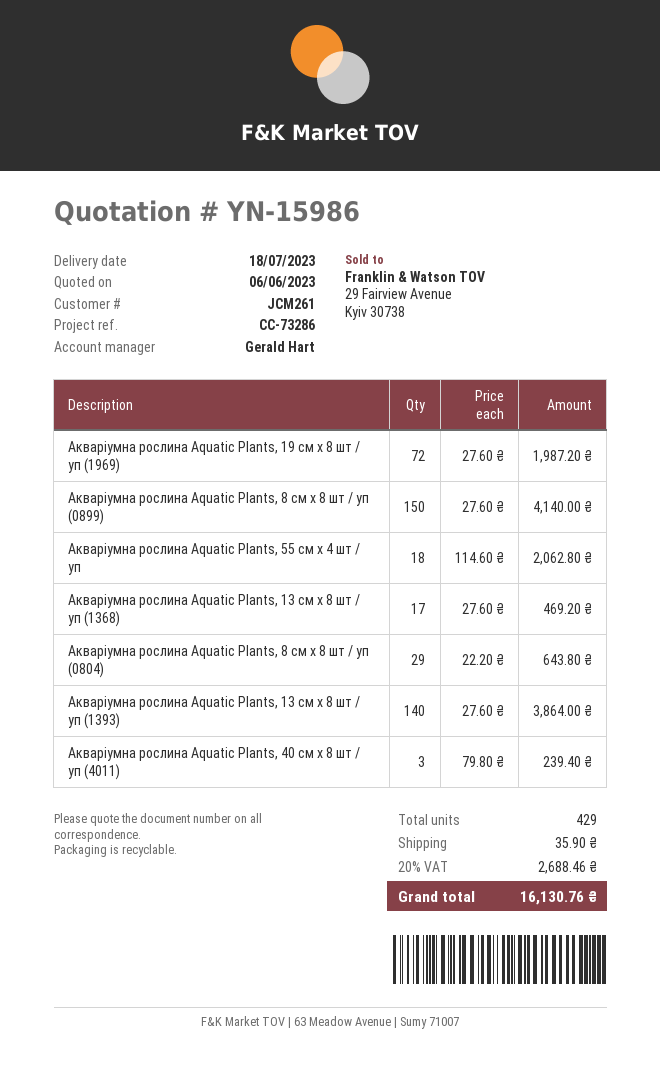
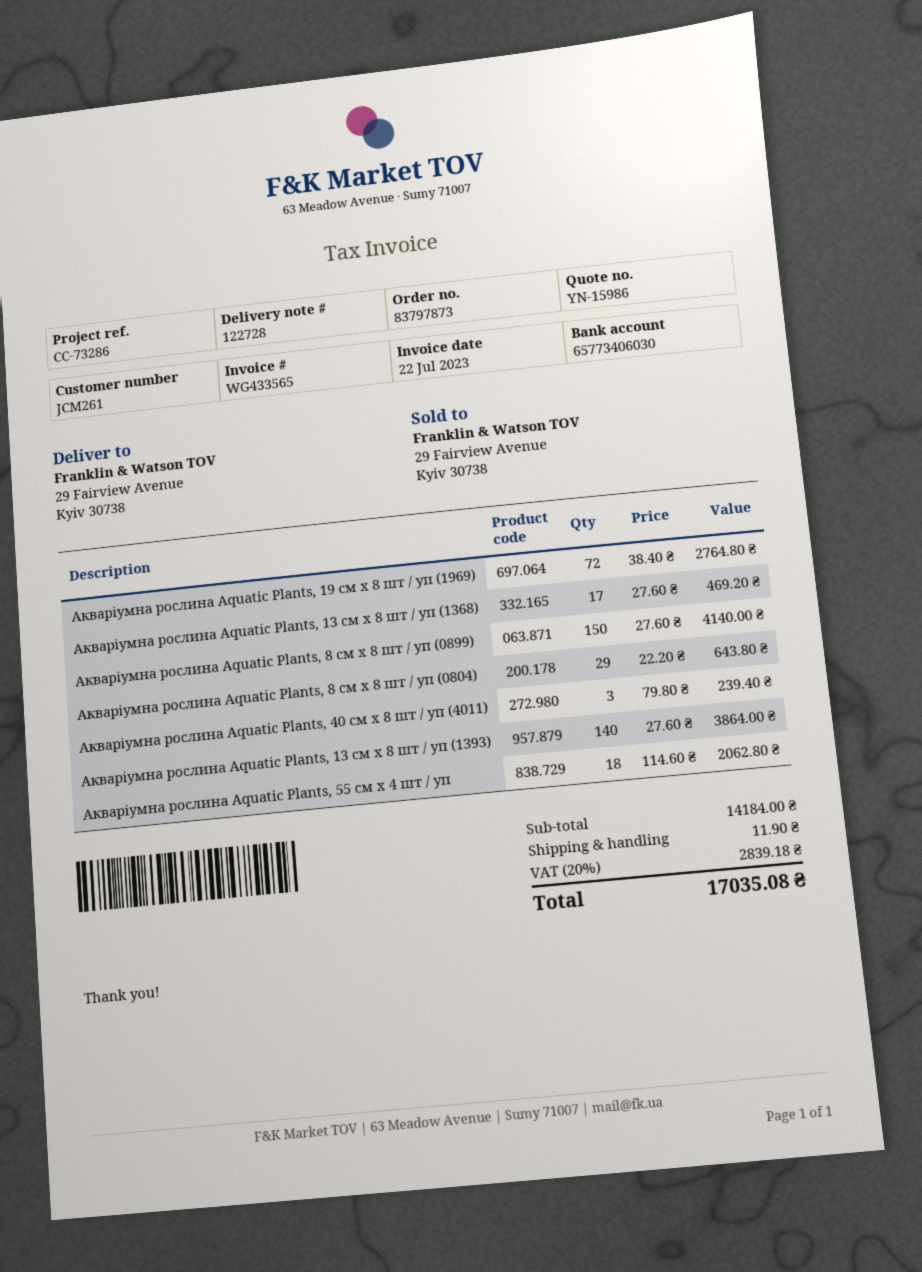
Акваріумна рослина Aquatic Plants, 19 см х 8 шт / уп (1969): 72 x 27.60 = 1987.20 -> 72 x 38.40 = 2764.80
shipping: 35.90 -> 11.90
tax: 20% = 2688.46 -> 20% = 2839.18
total: 16130.76 -> 17035.08

